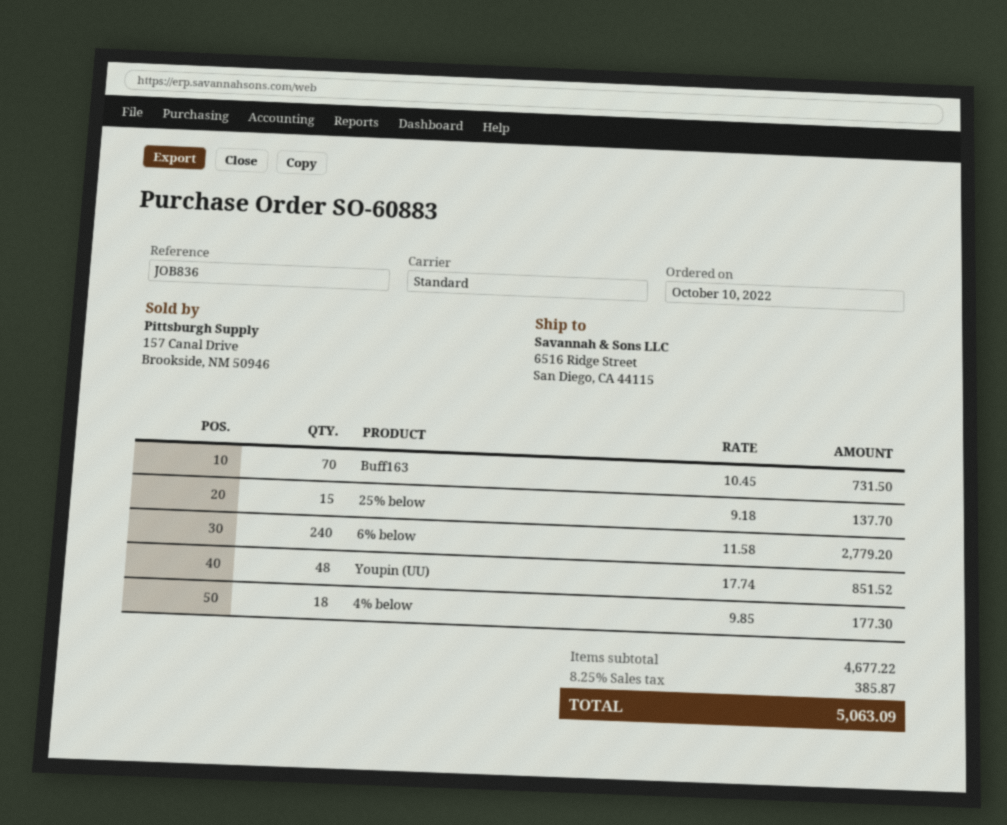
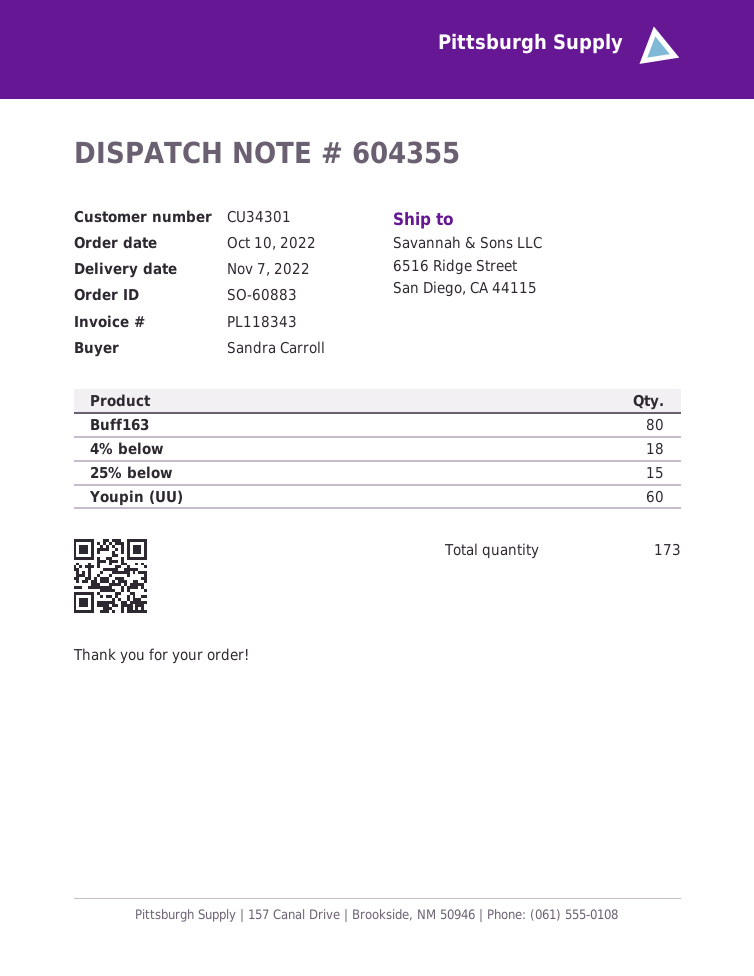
Buff163: 70 -> 80
6% below: 240 -> none
Youpin (UU): 48 -> 60

